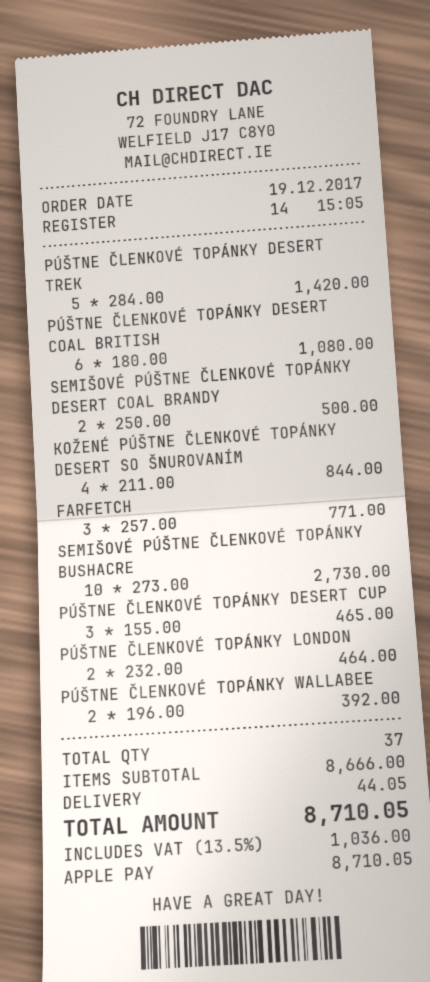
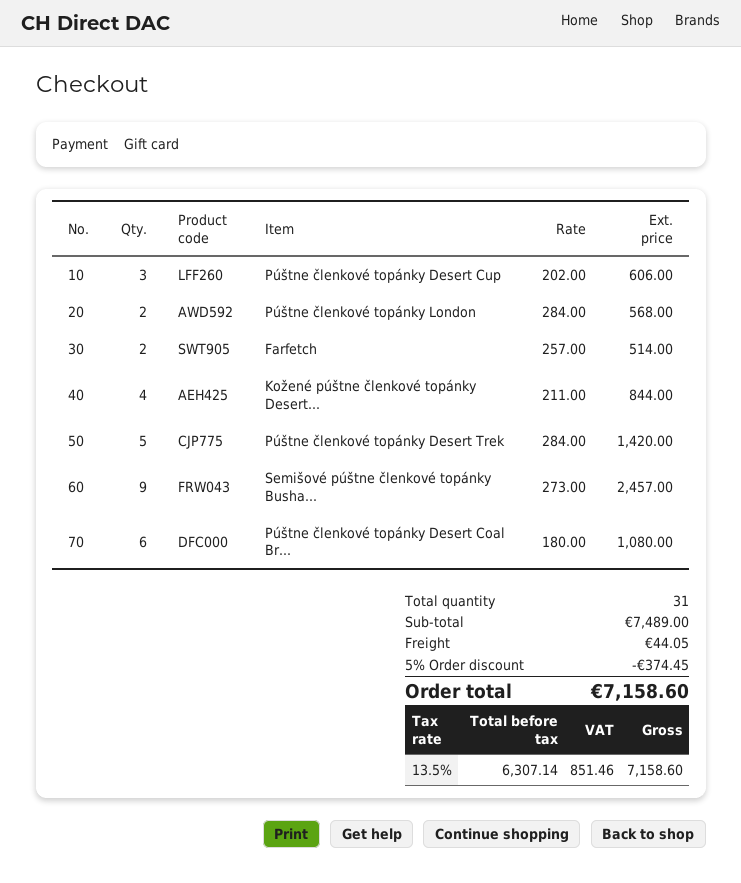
payment method: Apple Pay -> gift card
SEMIŠOVÉ PÚŠTNE ČLENKOVÉ TOPÁNKY DESERT COAL BRANDY: 2 x 250.00 = 500.00 -> none
FARFETCH: 3 x 257.00 = 771.00 -> 2 x 257.00 = 514.00
SEMIŠOVÉ PÚŠTNE ČLENKOVÉ TOPÁNKY BUSHACRE: 10 x 273.00 = 2730.00 -> 9 x 273.00 = 2457.00
PÚŠTNE ČLENKOVÉ TOPÁNKY DESERT CUP: 3 x 155.00 = 465.00 -> 3 x 202.00 = 606.00
PÚŠTNE ČLENKOVÉ TOPÁNKY LONDON: 2 x 232.00 = 464.00 -> 2 x 284.00 = 568.00
PÚŠTNE ČLENKOVÉ TOPÁNKY WALLABEE: 2 x 196.00 = 392.00 -> none
total quantity: 37 -> 31
subtotal: 8666.00 -> 7489.00
discount: none -> 5% = 374.45
tax: 13.5% = 1036.00 -> 13.5% = 851.46
total: 8710.05 -> 7158.60

